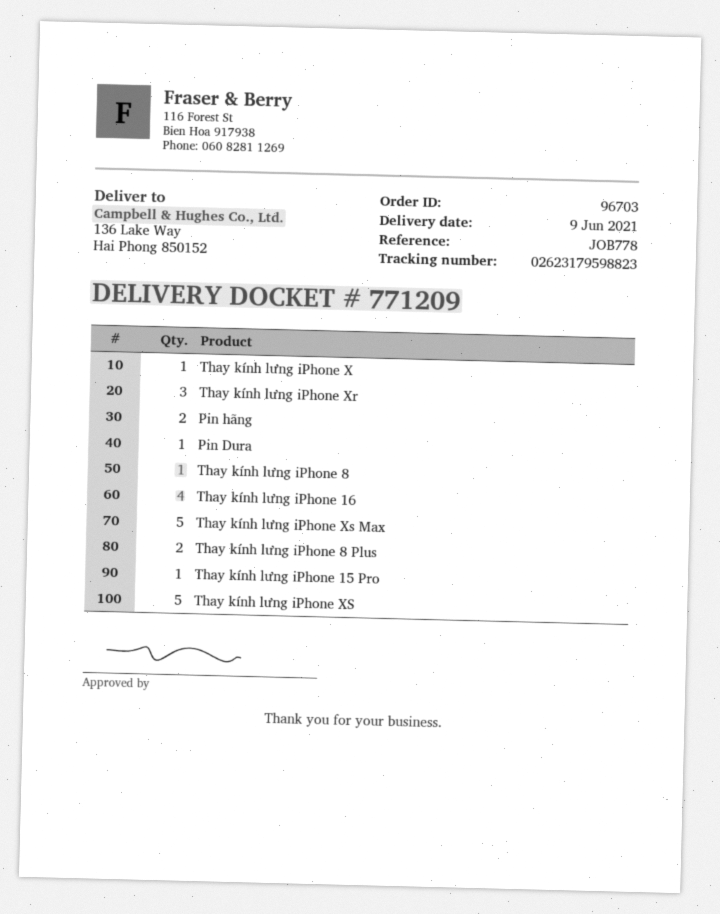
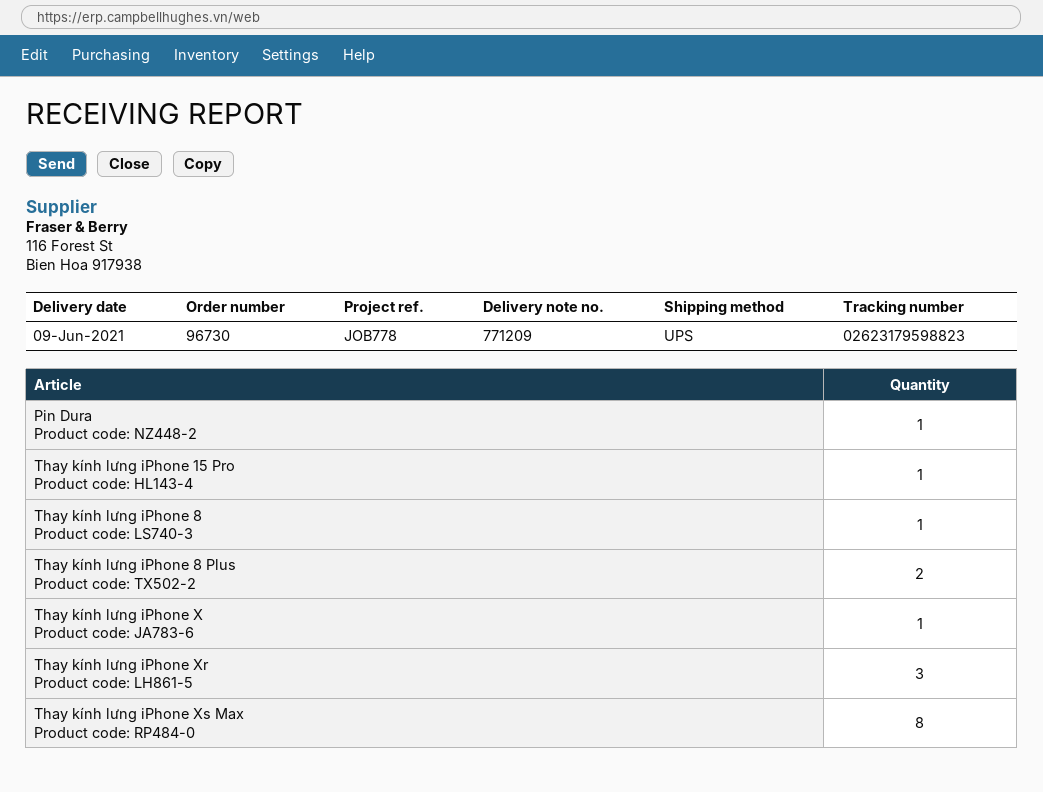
order number: 96703 -> 96730
Pin hãng: 2 -> none
Thay kính lưng iPhone 16: 4 -> none
Thay kính lưng iPhone Xs Max: 5 -> 8
Thay kính lưng iPhone XS: 5 -> none

